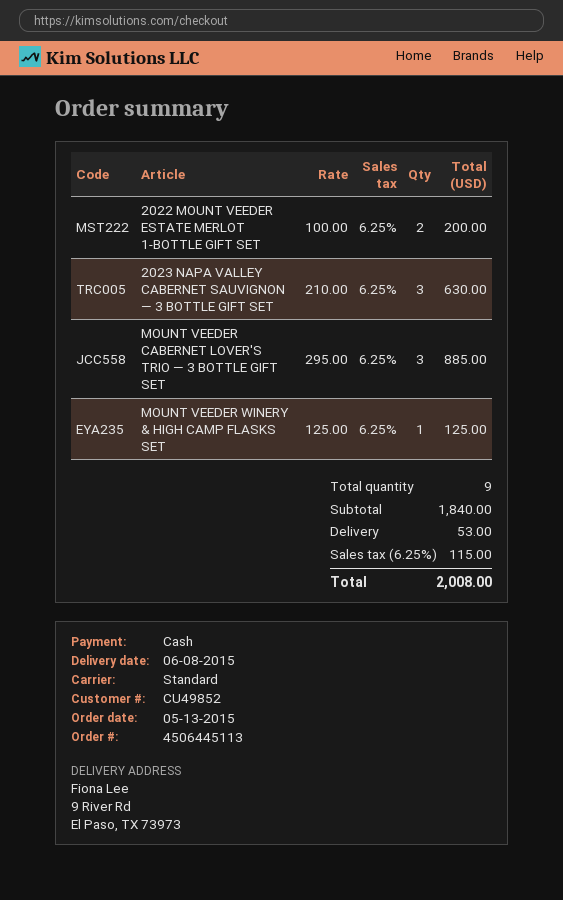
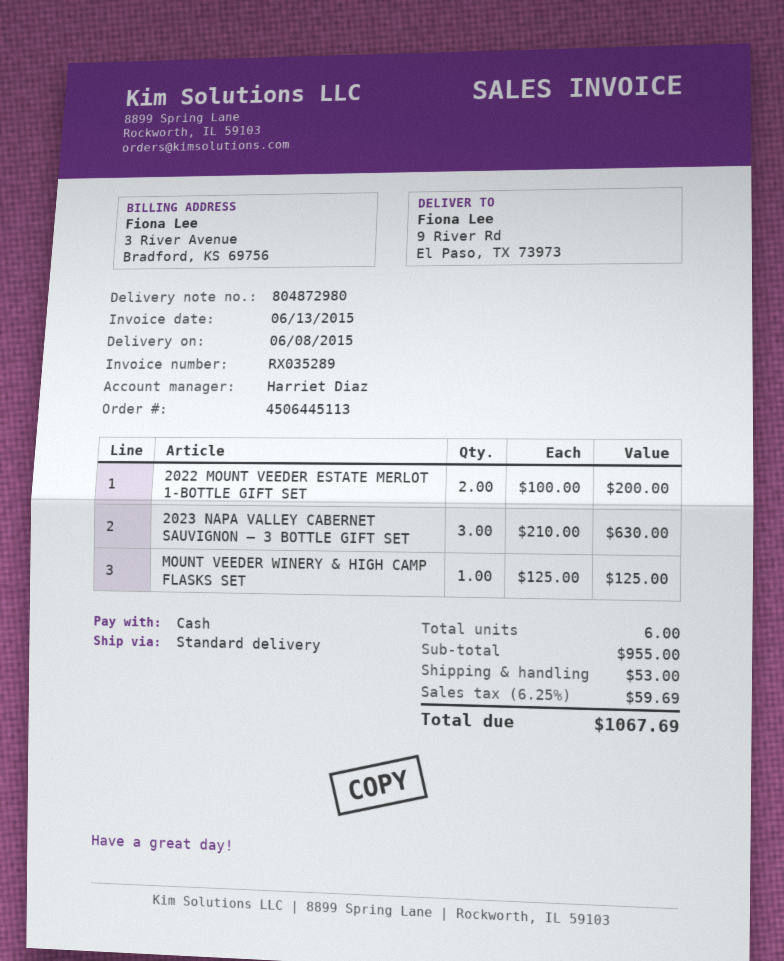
MOUNT VEEDER CABERNET LOVER'S TRIO — 3 BOTTLE GIFT SET: 3 x 295.00 = 885.00 -> none
total quantity: 9 -> 6
subtotal: 1840.00 -> 955.00
tax: 6.25% = 115.00 -> 6.25% = 59.69
total: 2008.00 -> 1067.69

